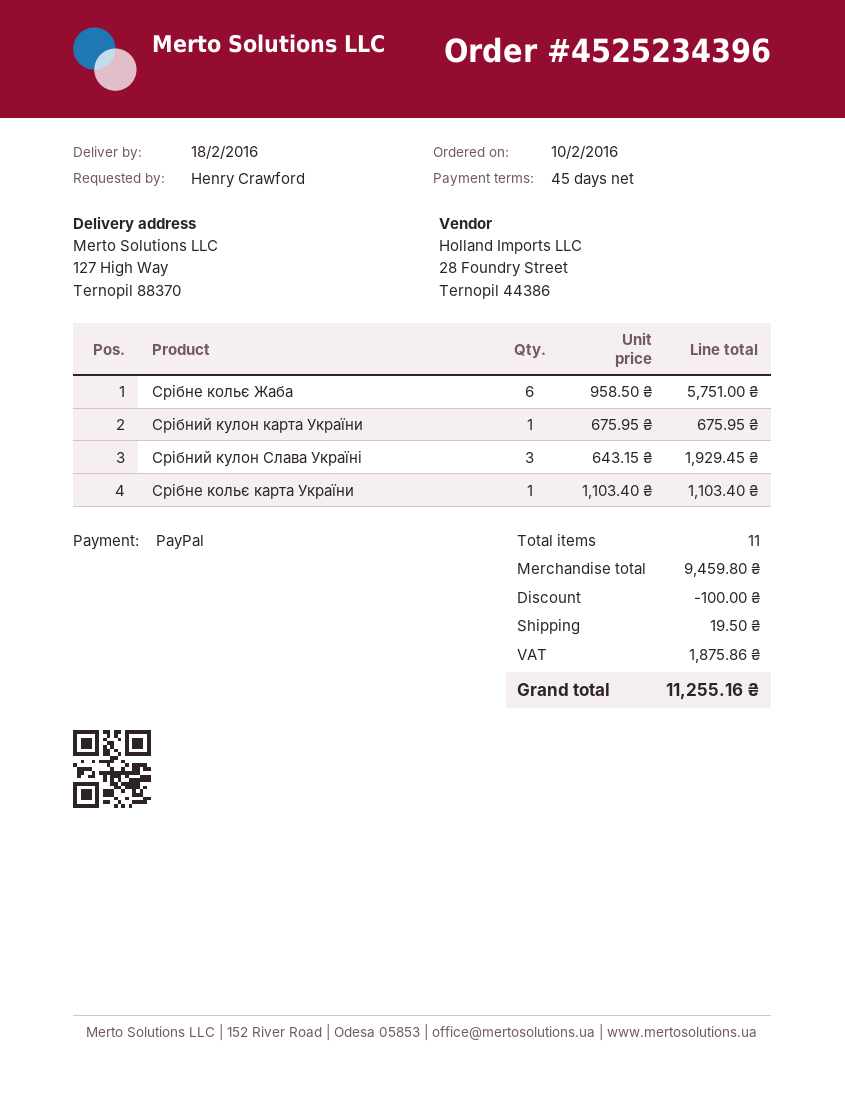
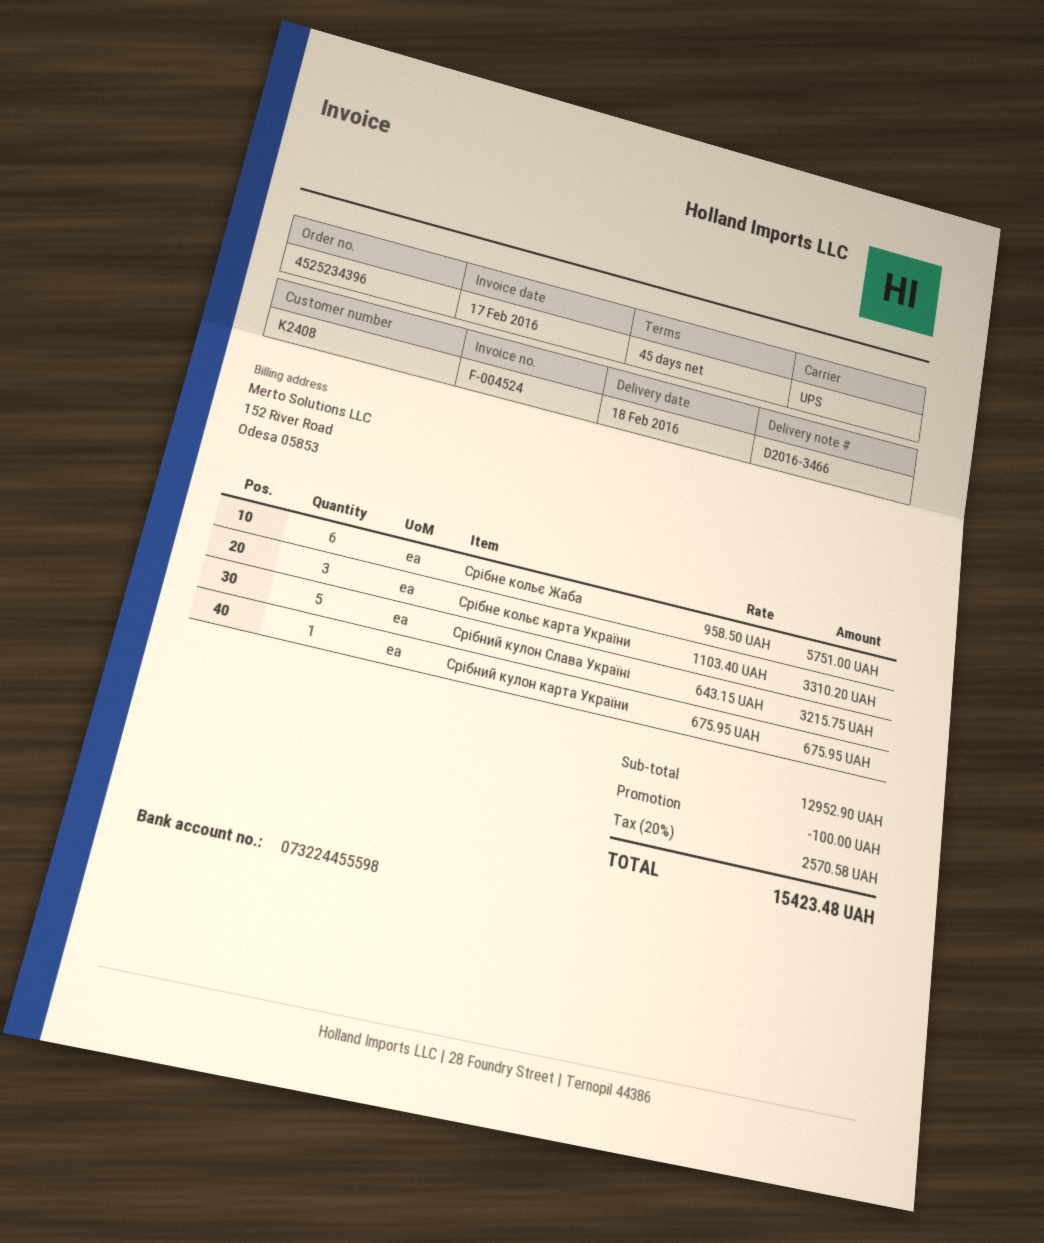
Срібний кулон Слава Україні: 3 x 643.15 = 1929.45 -> 5 x 643.15 = 3215.75
Срібне кольє карта України: 1 x 1103.40 = 1103.40 -> 3 x 1103.40 = 3310.20
subtotal: 9459.80 -> 12952.90
shipping: 19.50 -> none
tax: 1875.86 -> 2570.58
total: 11255.16 -> 15423.48

